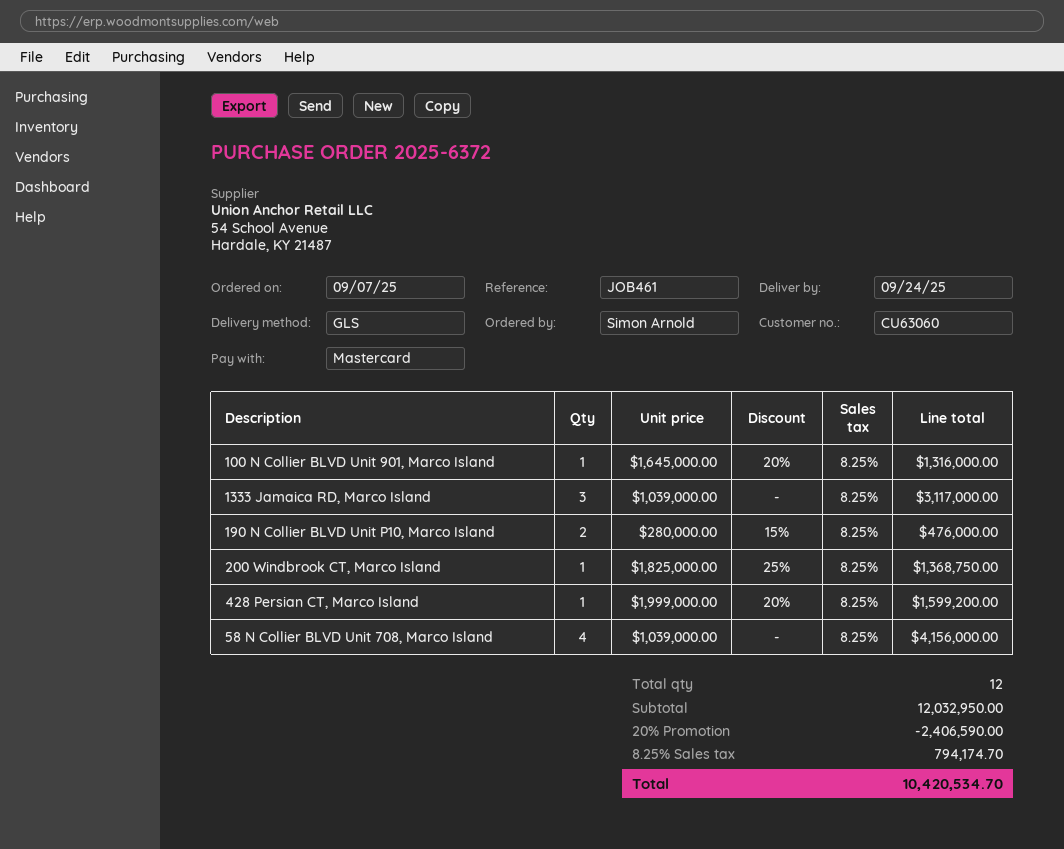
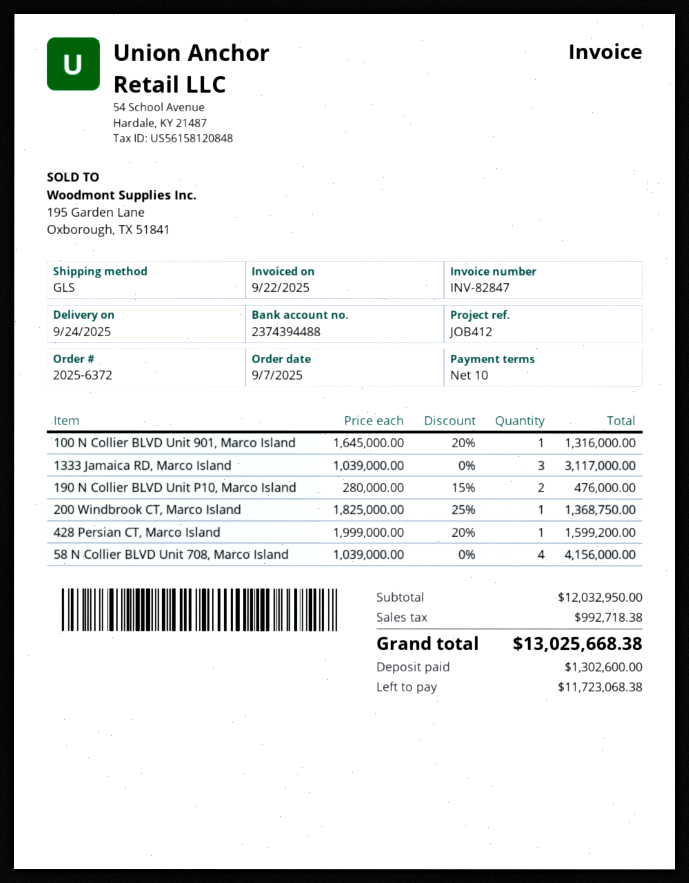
reference: JOB461 -> JOB412
discount: 20% = 2406590.00 -> none
tax: 794174.70 -> 992718.38
total: 10420534.70 -> 13025668.38

